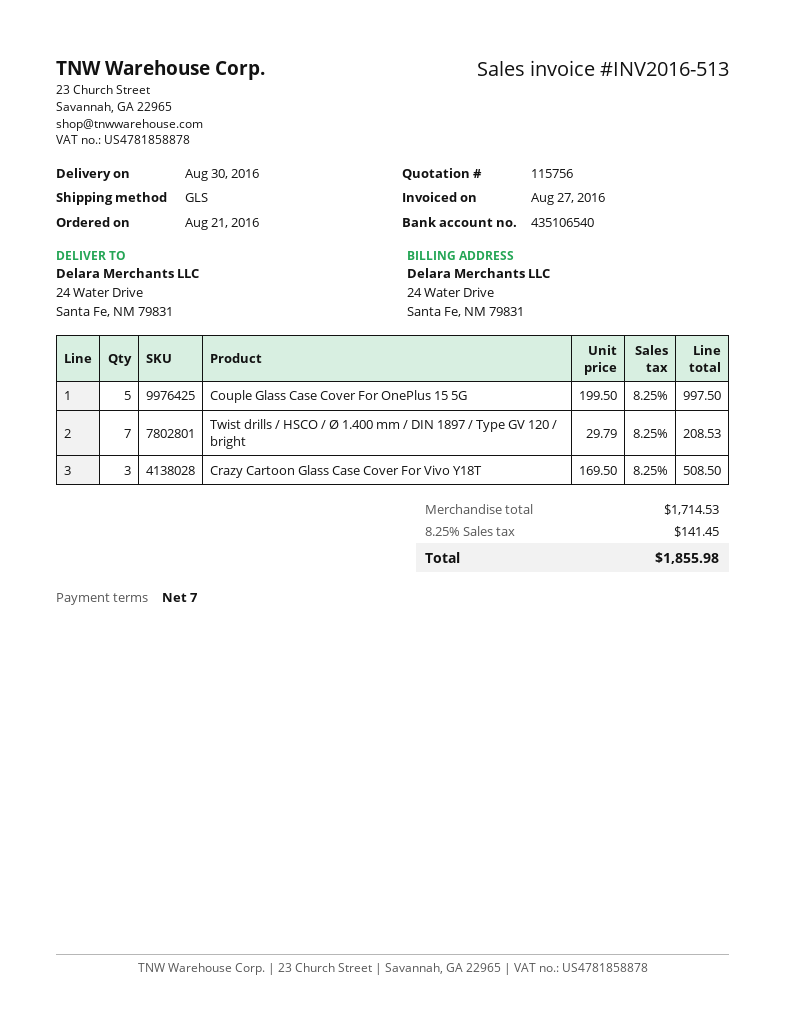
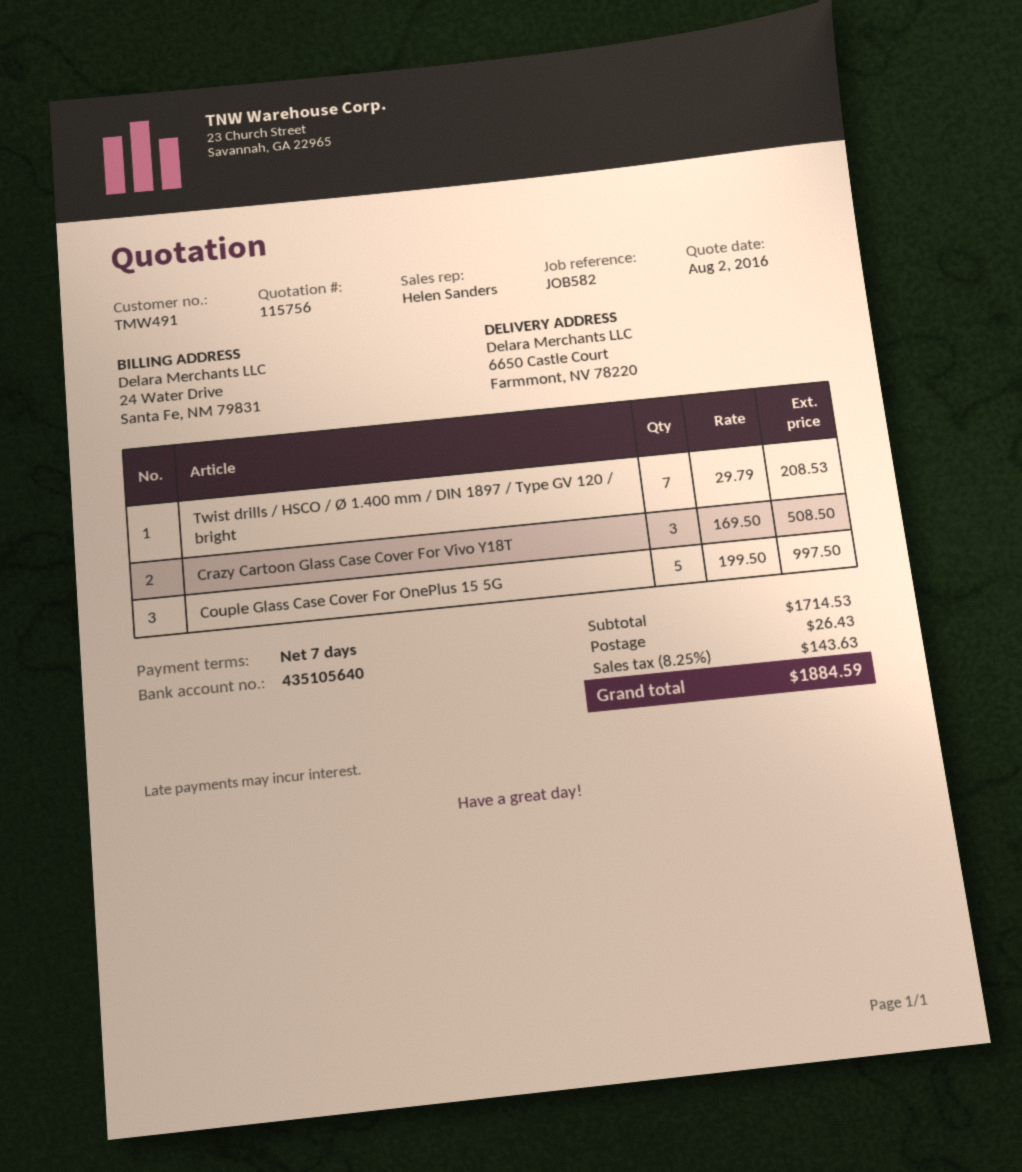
bank account: 435106540 -> 435105640
ship to: 24 Water Drive, Santa Fe, NM 79831 -> 6650 Castle Court, Farmmont, NV 78220
shipping: none -> 26.43
tax: 8.25% = 141.45 -> 8.25% = 143.63
total: 1855.98 -> 1884.59

